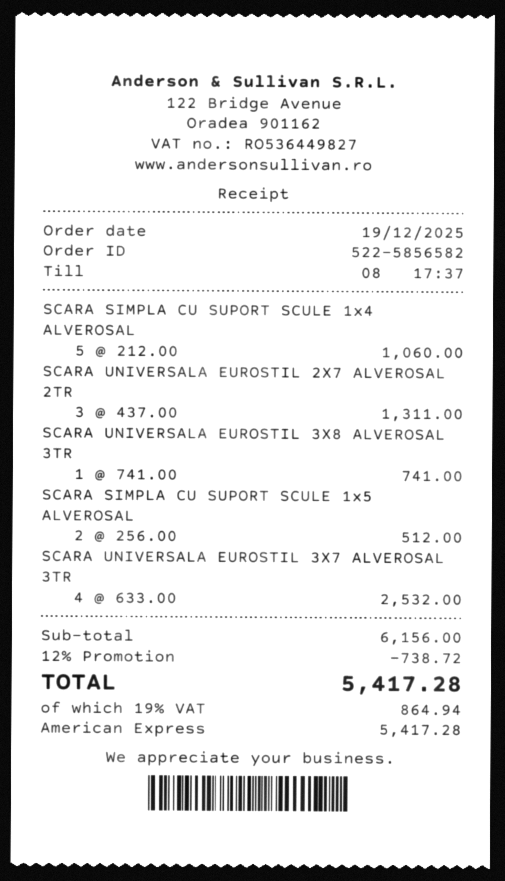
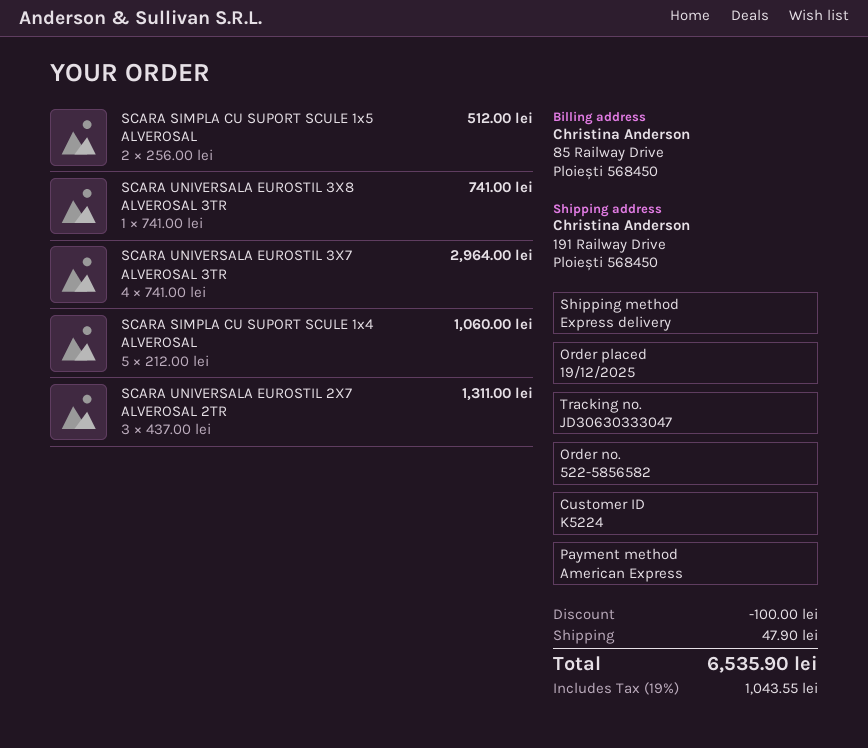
SCARA UNIVERSALA EUROSTIL 3X7 ALVEROSAL 3TR: 4 x 633.00 = 2532.00 -> 4 x 741.00 = 2964.00
discount: 738.72 -> 100.00
shipping: none -> 47.90
tax: 19% = 864.94 -> 19% = 1043.55
total: 5417.28 -> 6535.90

